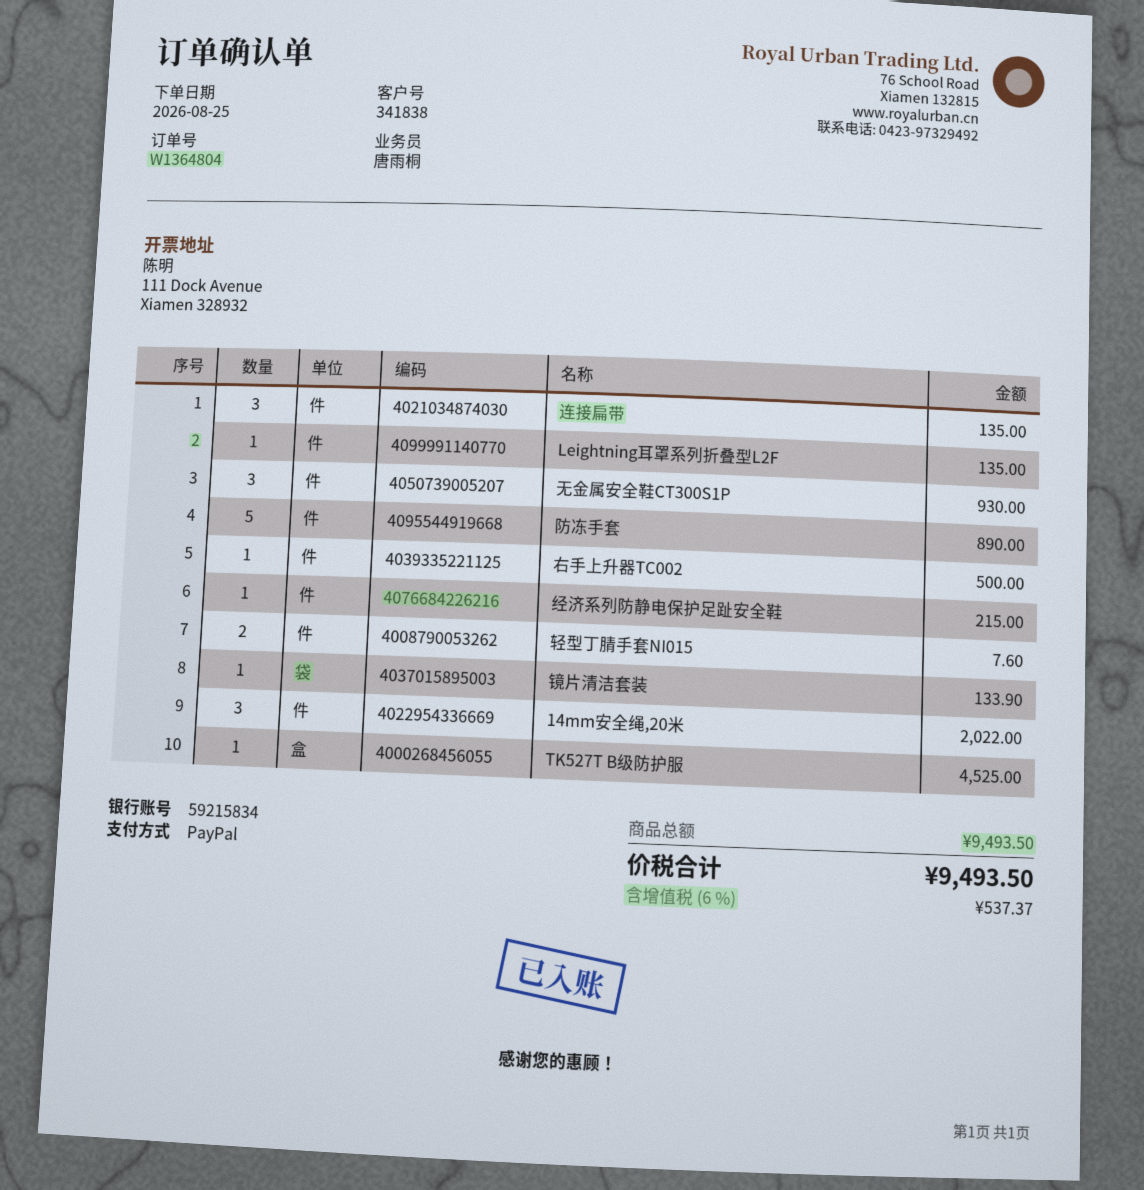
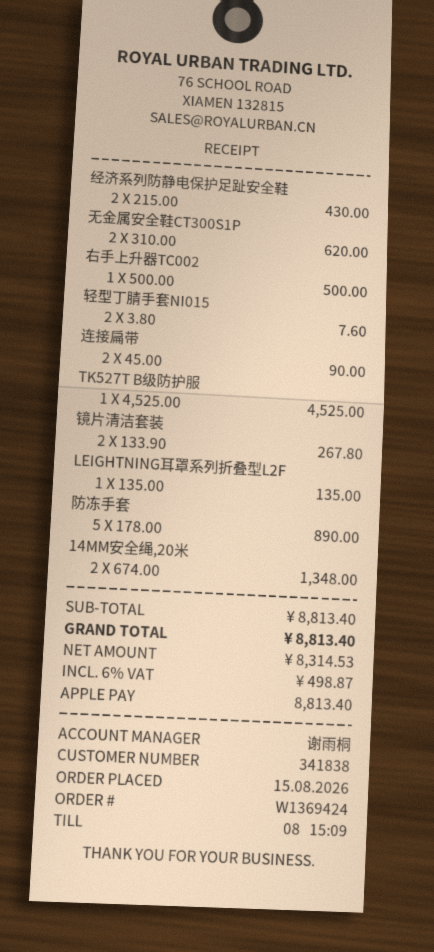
order number: W1364804 -> W1369424
order date: 2026-08-25 -> 2026-08-15
sales rep: 唐雨桐 -> 谢雨桐
payment method: PayPal -> Apple Pay
连接扁带: 3 for 135.00 -> 2 for 90.00
无金属安全鞋CT300S1P: 3 for 930.00 -> 2 for 620.00
经济系列防静电保护足趾安全鞋: 1 for 215.00 -> 2 for 430.00
镜片清洁套装: 1 for 133.90 -> 2 for 267.80
14mm安全绳,20米: 3 for 2022.00 -> 2 for 1348.00
subtotal: 9493.50 -> 8813.40
tax: 6% = 537.37 -> 6% = 498.87
total: 9493.50 -> 8813.40

